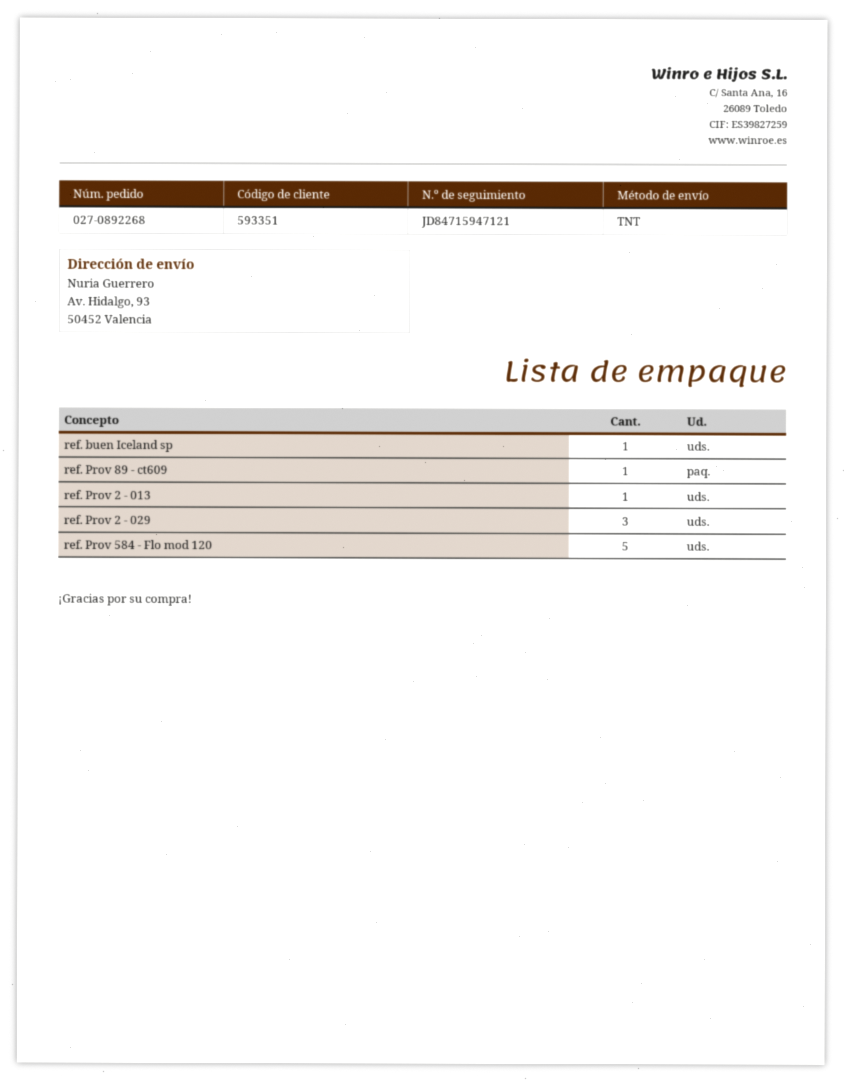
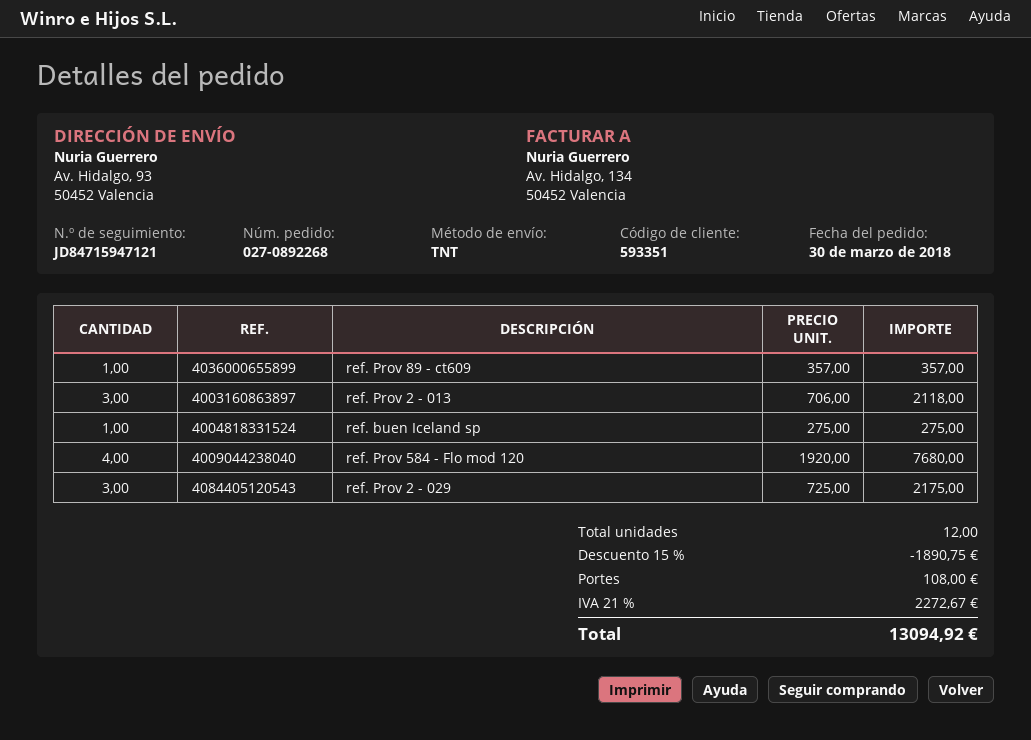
ref. Prov 2 - 013: 1 -> 3
ref. Prov 584 - Flo mod 120: 5 -> 4

